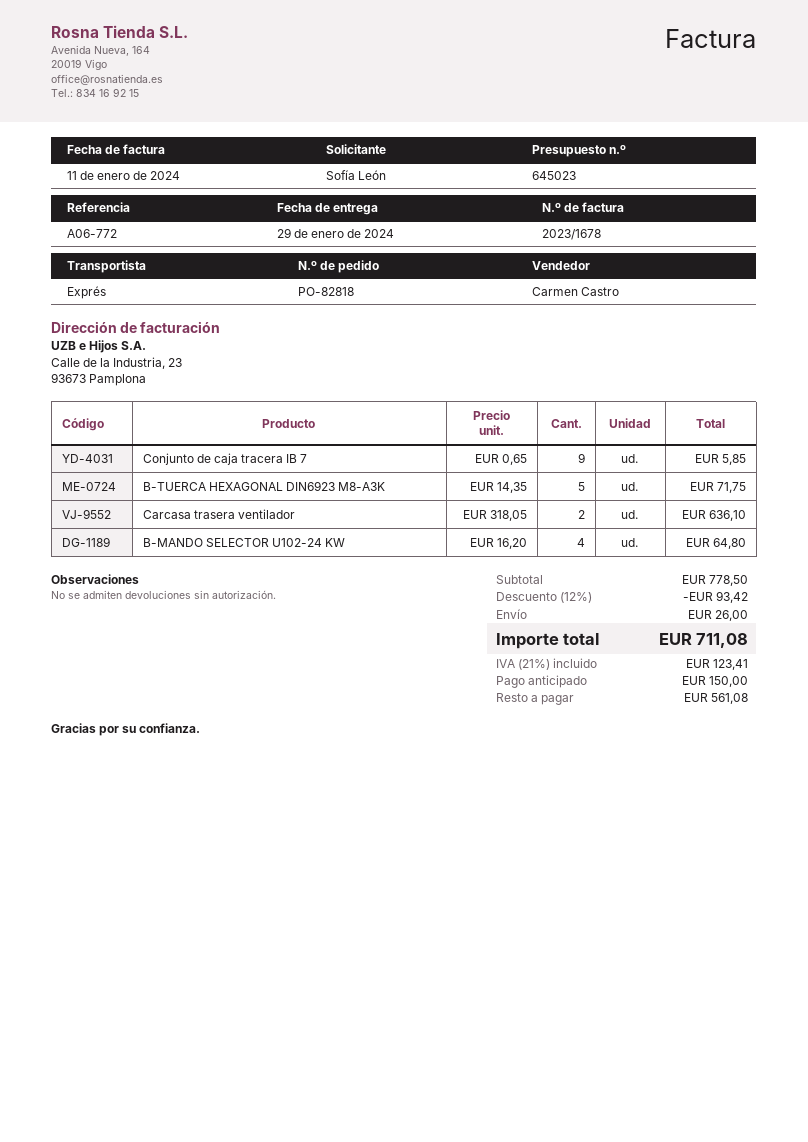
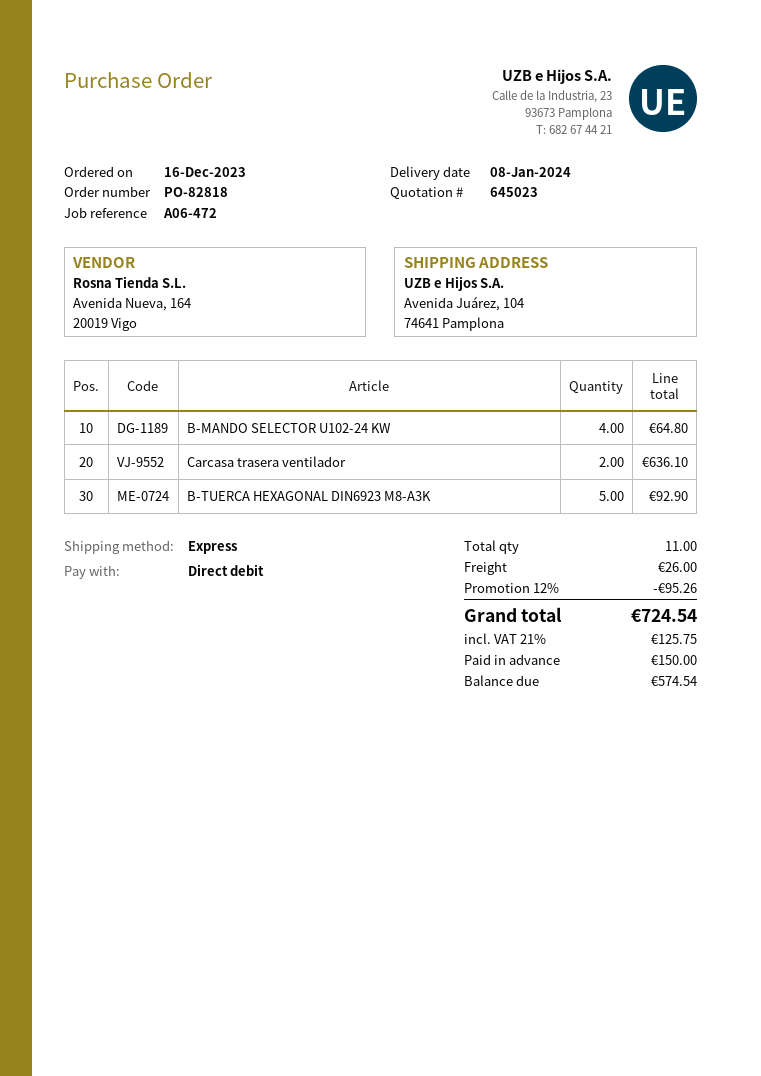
delivery date: 2024-01-29 -> 2024-01-08
reference: A06-772 -> A06-472
Conjunto de caja tracera IB 7: 9 for 5.85 -> none
B-TUERCA HEXAGONAL DIN6923 M8-A3K: 5 for 71.75 -> 5 for 92.90
discount: 12% = 93.42 -> 12% = 95.26
tax: 21% = 123.41 -> 21% = 125.75
total: 711.08 -> 724.54
balance: 561.08 -> 574.54

